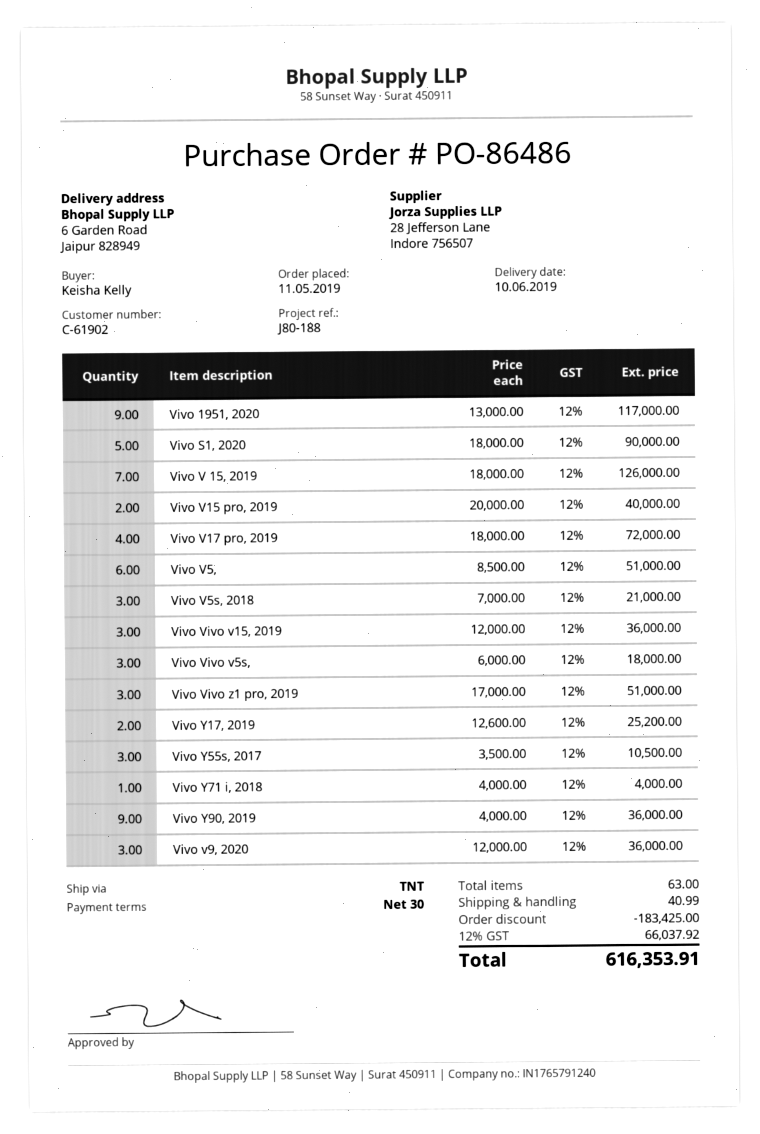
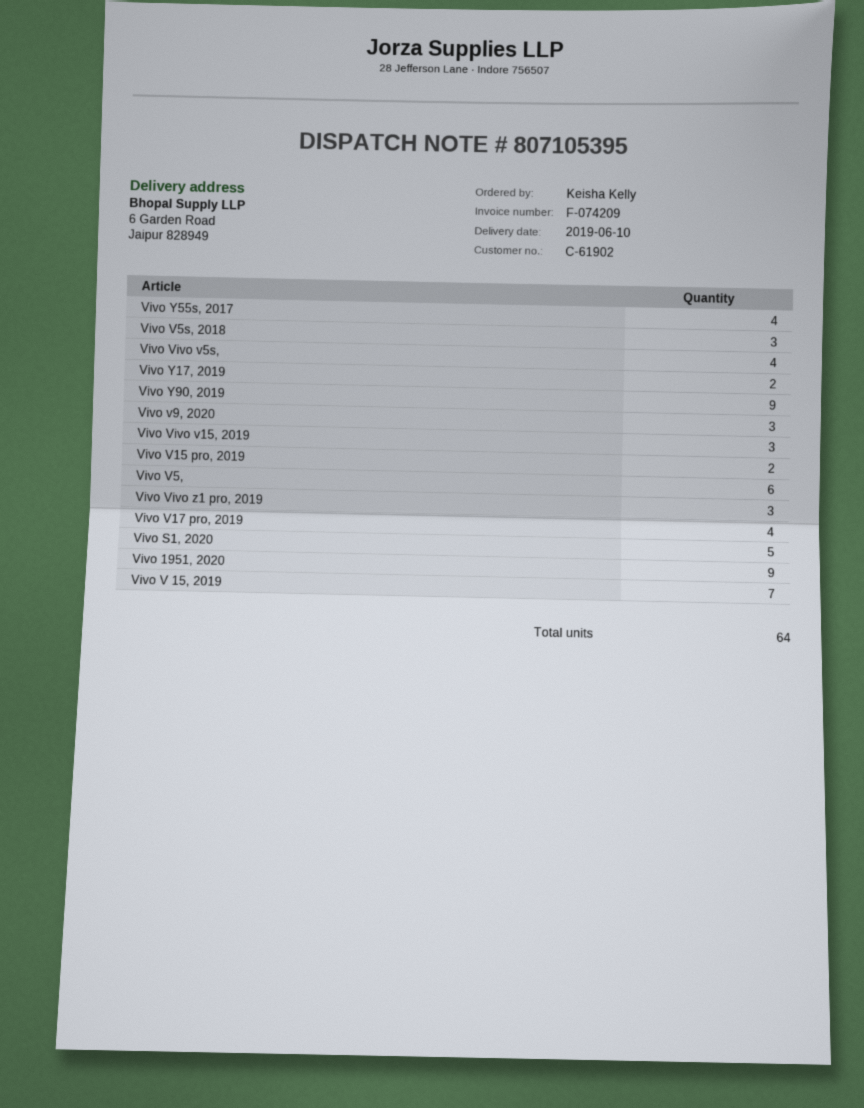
Vivo Vivo v5s,: 3 -> 4
Vivo Y55s, 2017: 3 -> 4
Vivo Y71 i, 2018: 1 -> none
total quantity: 63 -> 64

